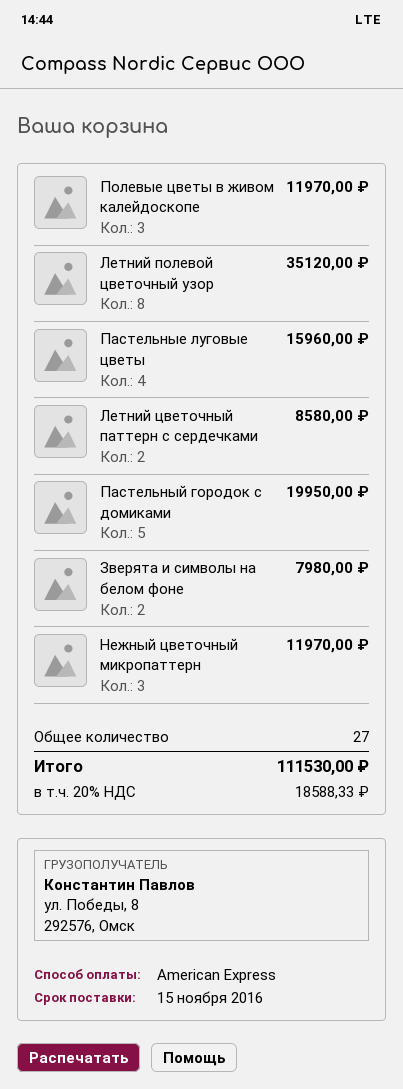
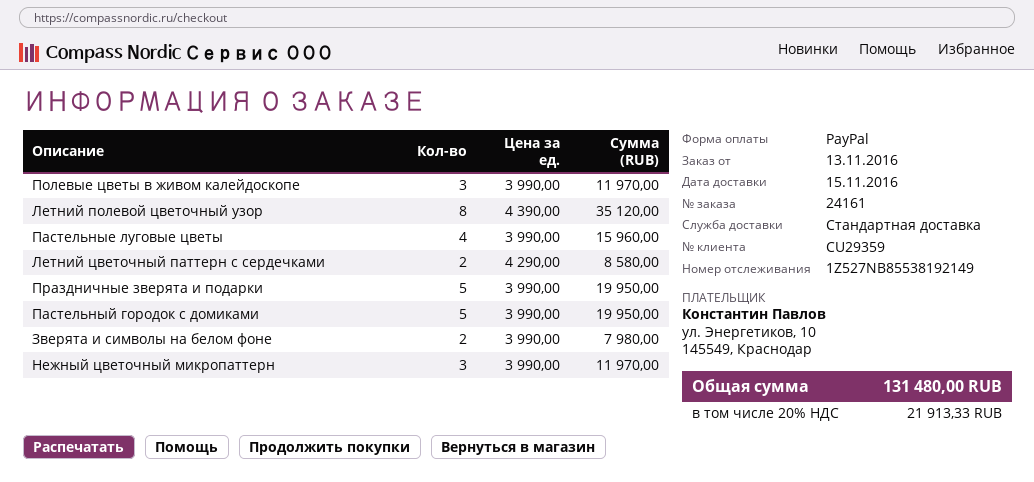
payment method: American Express -> PayPal
Праздничные зверята и подарки: none -> 5 for 19950.00
tax: 20% = 18588.33 -> 20% = 21913.33
total: 111530.00 -> 131480.00

